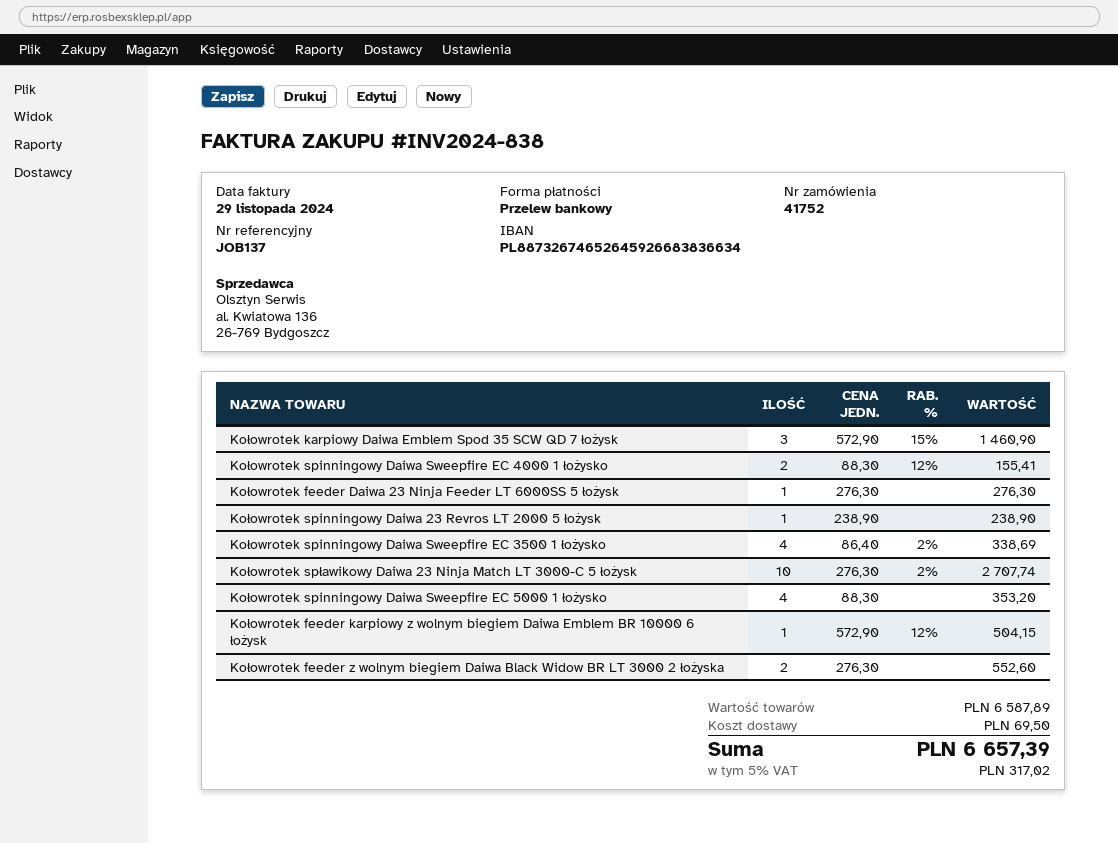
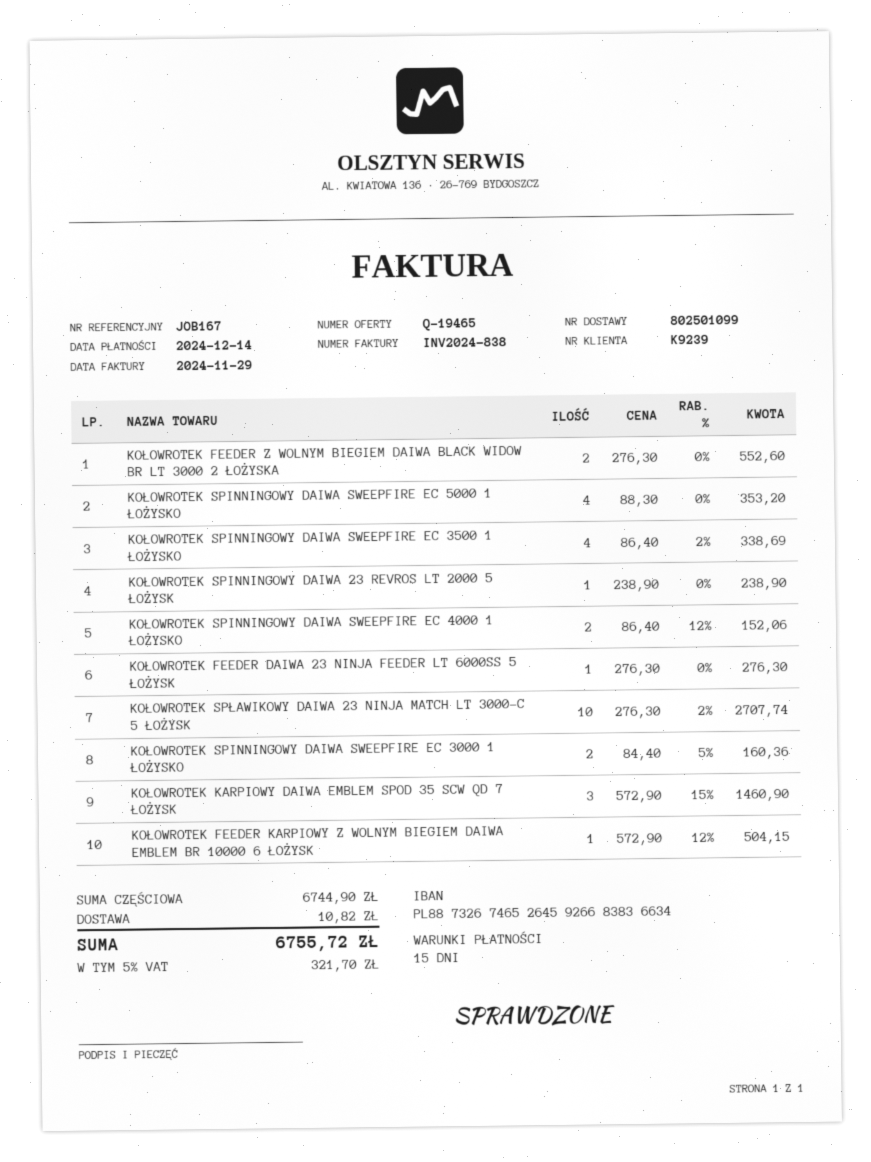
reference: JOB137 -> JOB167
Kołowrotek spinningowy Daiwa Sweepfire EC 4000 1 łożysko: 2 x 88.30 - 12% = 155.41 -> 2 x 86.40 - 12% = 152.06
KOŁOWROTEK SPINNINGOWY DAIWA SWEEPFIRE EC 3000 1 ŁOŻYSKO: none -> 2 x 84.40 - 5% = 160.36
subtotal: 6587.89 -> 6744.90
shipping: 69.50 -> 10.82
tax: 5% = 317.02 -> 5% = 321.70
total: 6657.39 -> 6755.72

